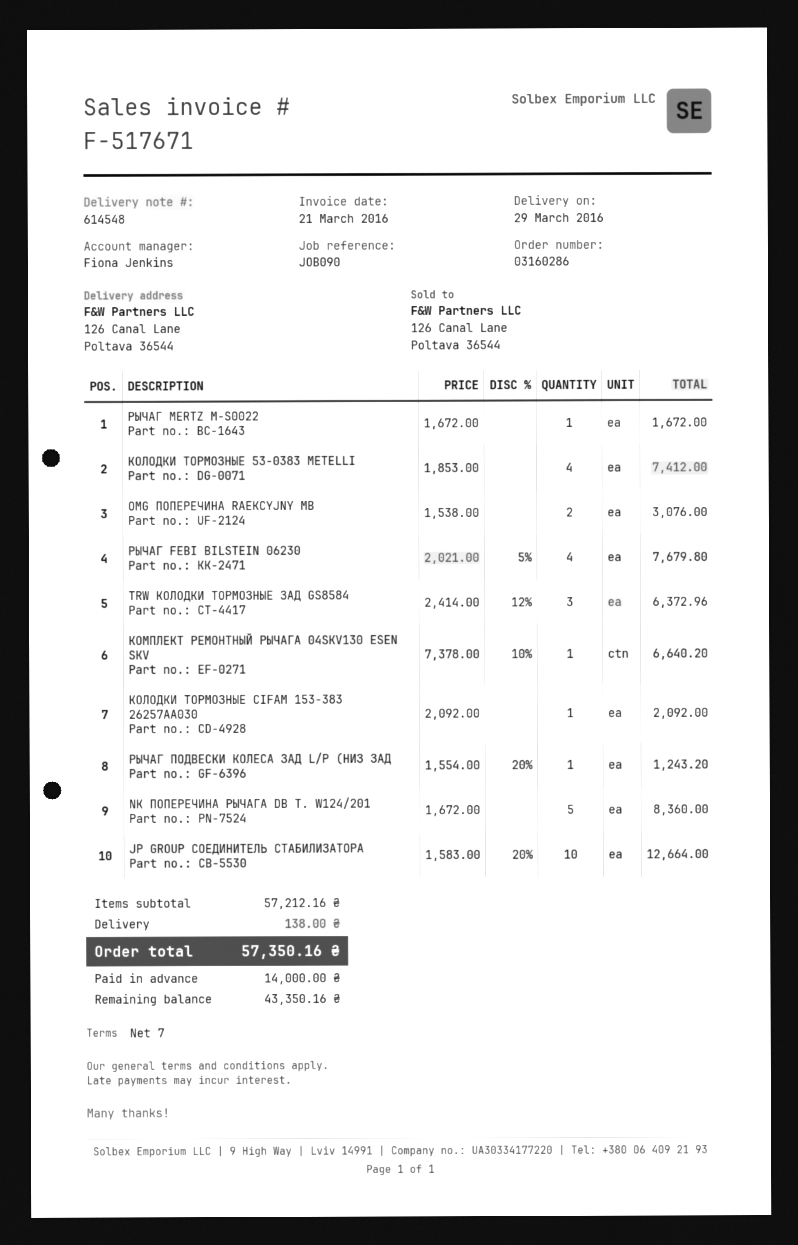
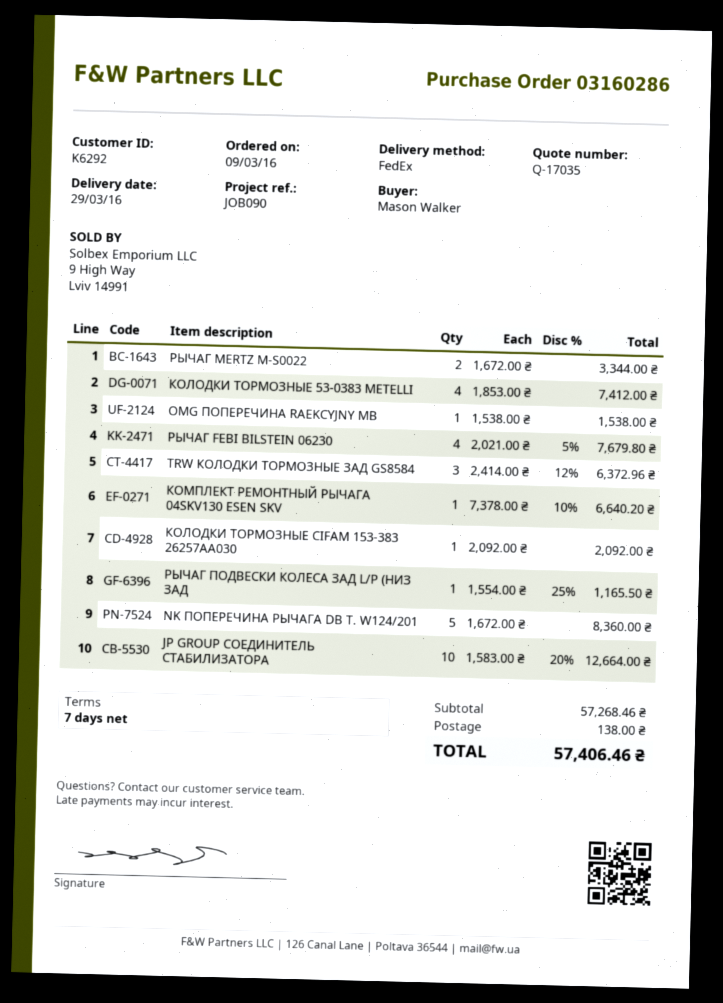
РЫЧАГ MERTZ M-S0022: 1 x 1672.00 = 1672.00 -> 2 x 1672.00 = 3344.00
OMG ПОПЕРЕЧИНА RAEKCYJNY MB: 2 x 1538.00 = 3076.00 -> 1 x 1538.00 = 1538.00
РЫЧАГ ПОДВЕСКИ КОЛЕСА ЗАД L/P (НИЗ ЗАД: 1 x 1554.00 - 20% = 1243.20 -> 1 x 1554.00 - 25% = 1165.50
subtotal: 57212.16 -> 57268.46
total: 57350.16 -> 57406.46

